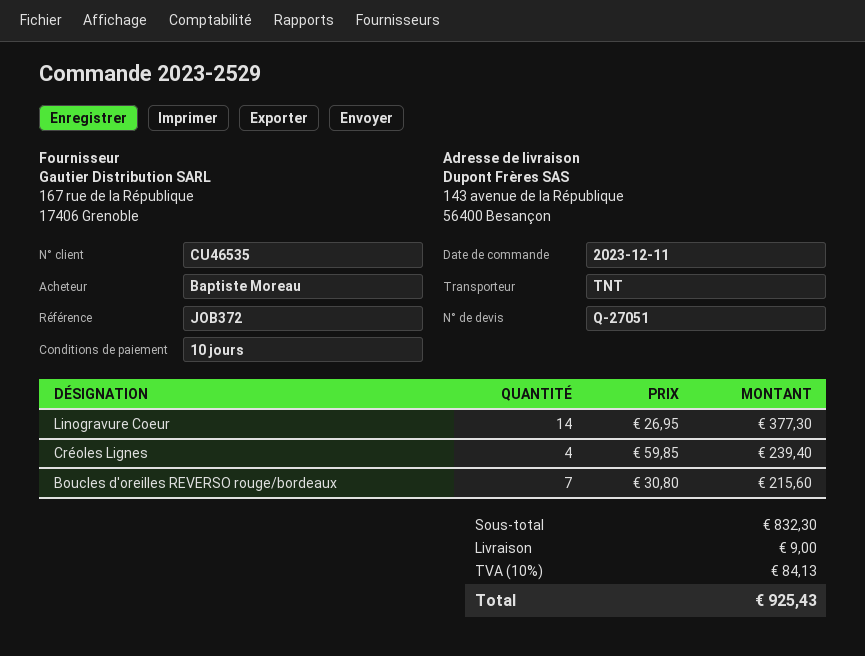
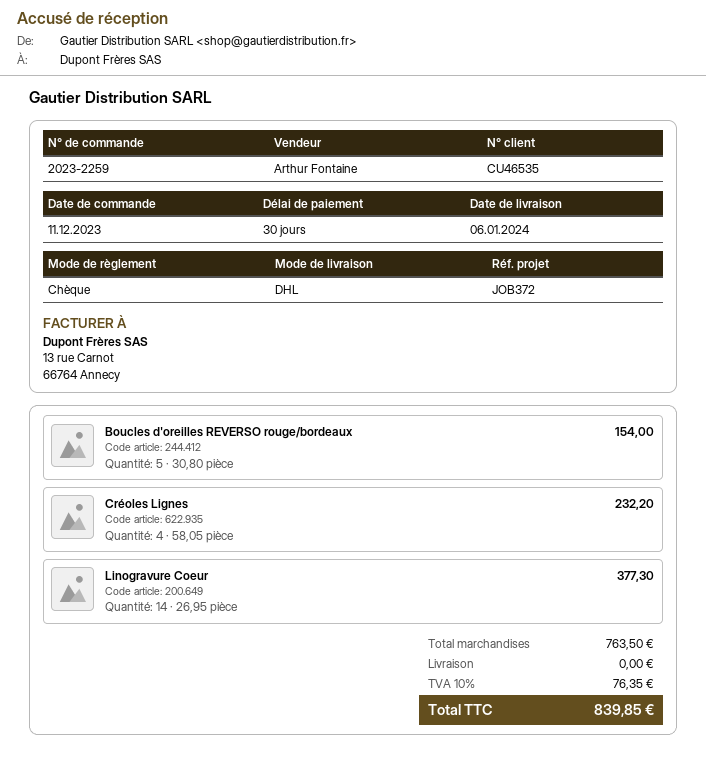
order number: 2023-2529 -> 2023-2259
payment terms: 10 days -> 30 days
shipping method: TNT -> DHL
Créoles Lignes: 4 x 59.85 = 239.40 -> 4 x 58.05 = 232.20
Boucles d'oreilles REVERSO rouge/bordeaux: 7 x 30.80 = 215.60 -> 5 x 30.80 = 154.00
subtotal: 832.30 -> 763.50
shipping: 9.00 -> 0.00
tax: 10% = 84.13 -> 10% = 76.35
total: 925.43 -> 839.85

